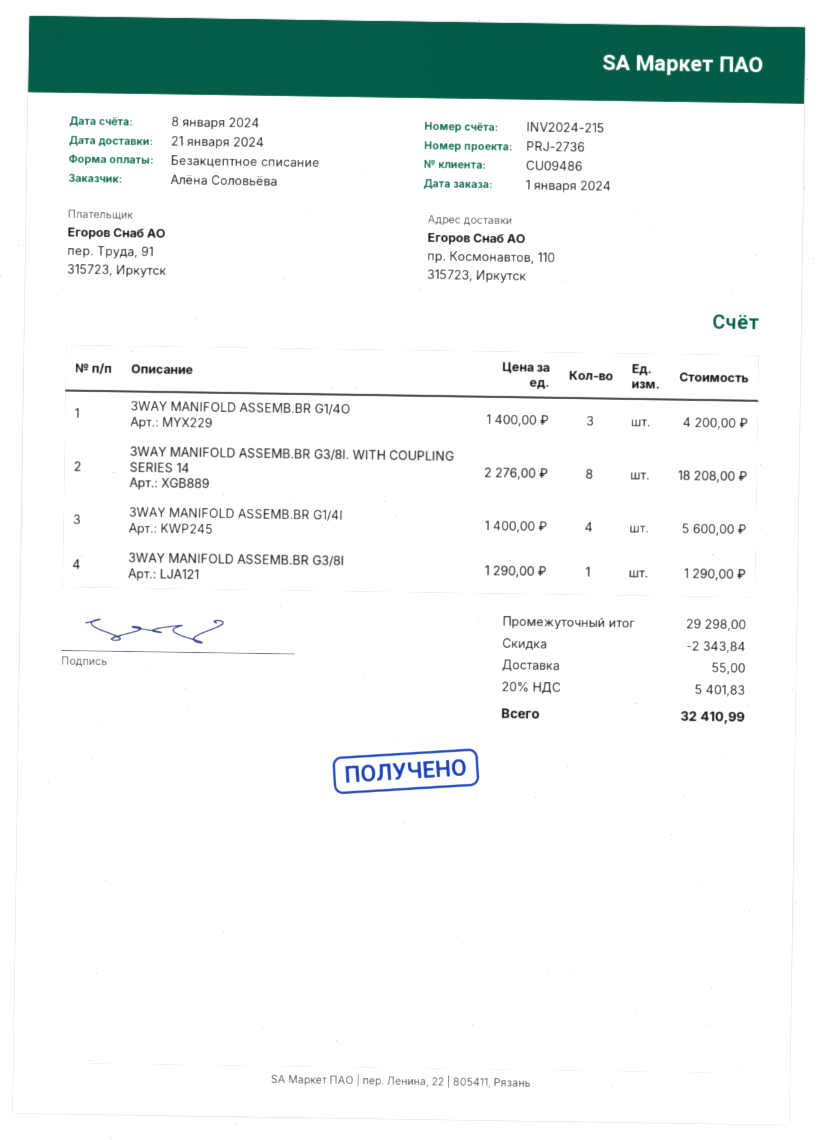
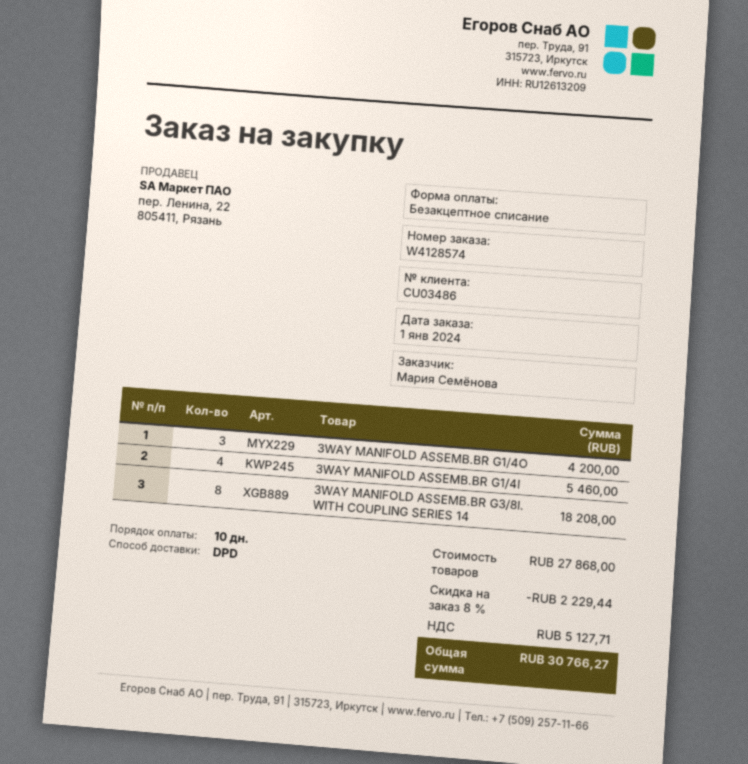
customer number: CU09486 -> CU03486
ordered by: Алёна Соловьёва -> Мария Семёнова
3WAY MANIFOLD ASSEMB.BR G1/4I: 4 for 5600.00 -> 4 for 5460.00
3WAY MANIFOLD ASSEMB.BR G3/8I: 1 for 1290.00 -> none
subtotal: 29298.00 -> 27868.00
discount: 2343.84 -> 2229.44
shipping: 55.00 -> none
tax: 5401.83 -> 5127.71
total: 32410.99 -> 30766.27

